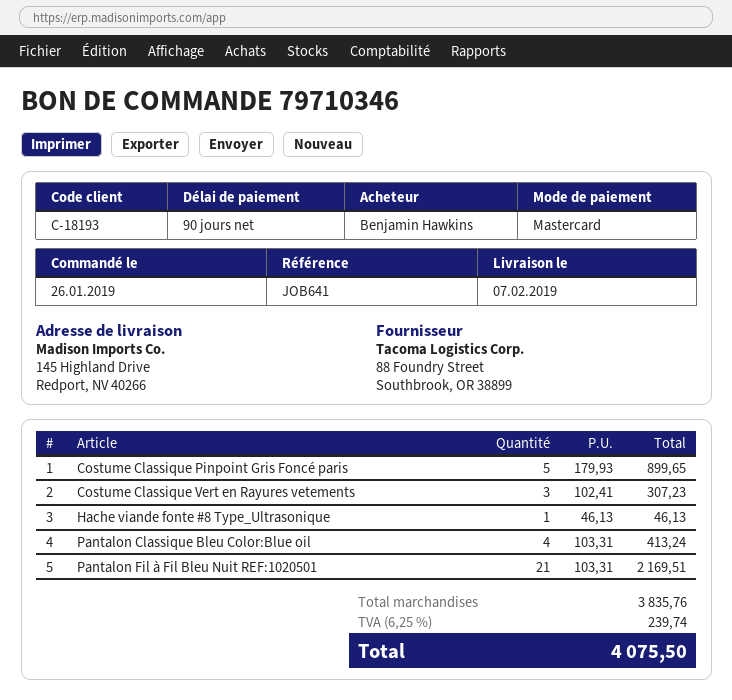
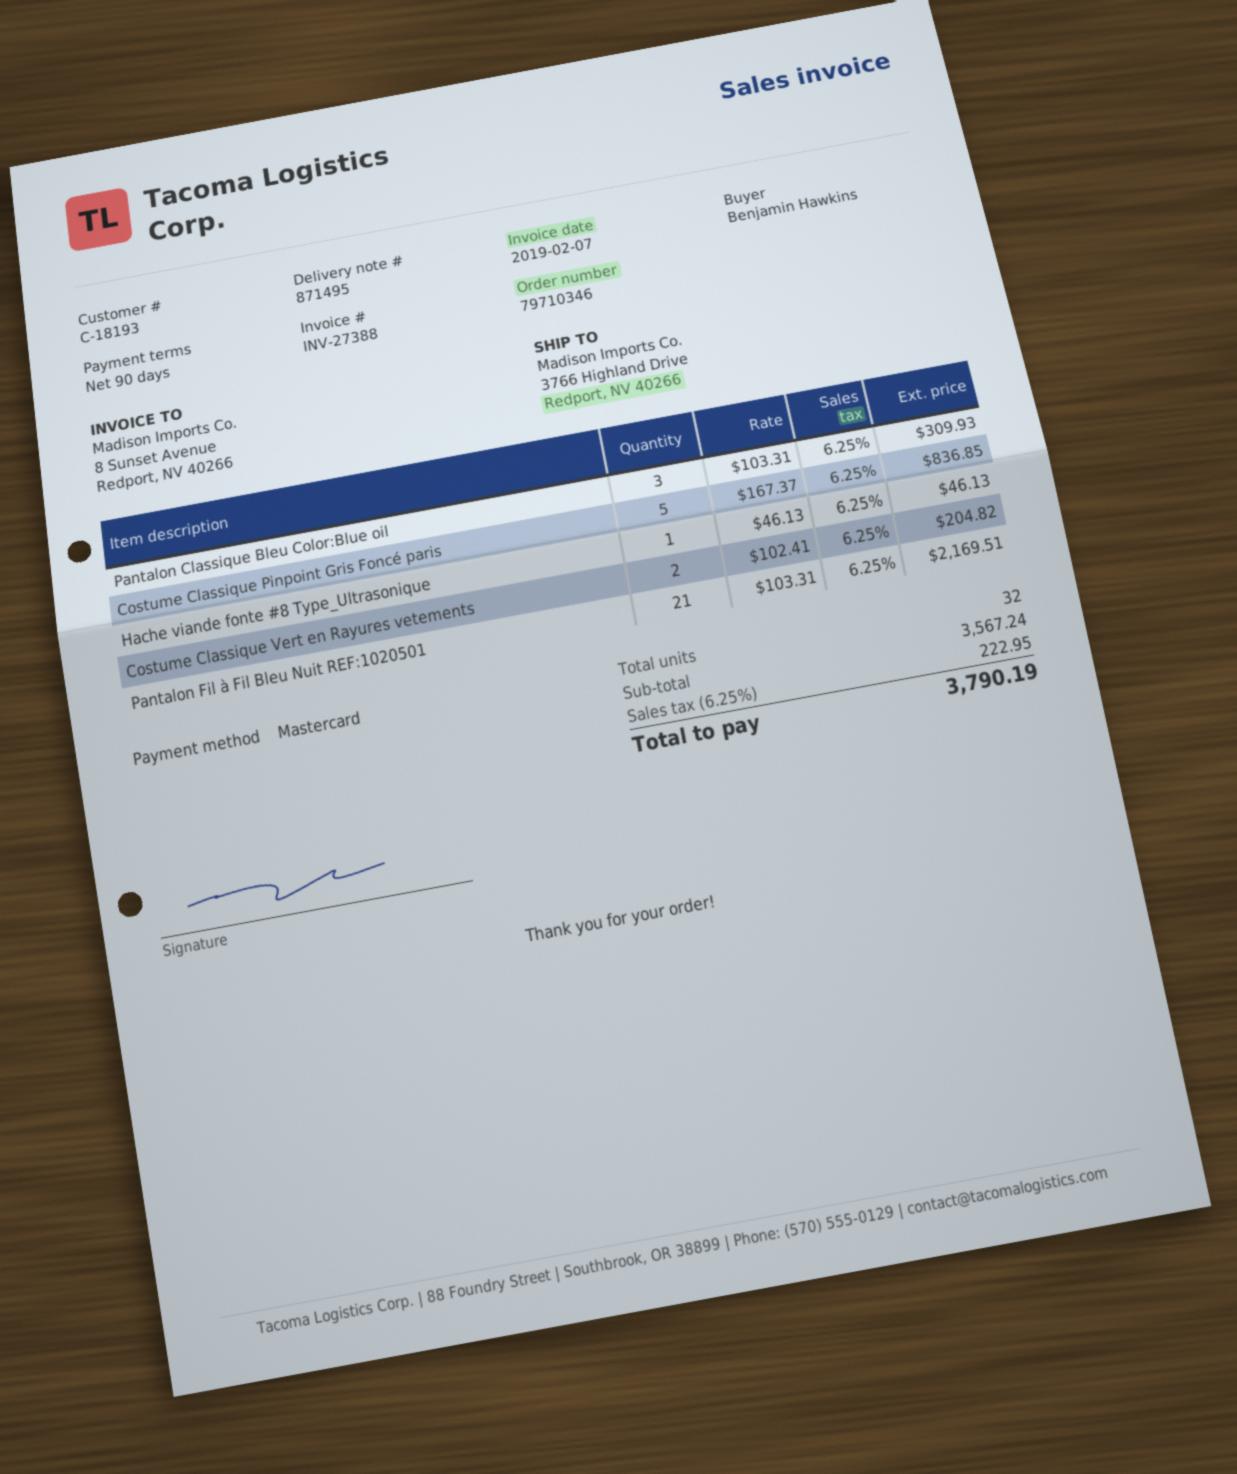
ship to: 145 Highland Drive, Redport, NV 40266 -> 3766 Highland Drive, Redport, NV 40266
Costume Classique Pinpoint Gris Foncé paris: 5 x 179.93 = 899.65 -> 5 x 167.37 = 836.85
Costume Classique Vert en Rayures vetements: 3 x 102.41 = 307.23 -> 2 x 102.41 = 204.82
Pantalon Classique Bleu Color:Blue oil: 4 x 103.31 = 413.24 -> 3 x 103.31 = 309.93
subtotal: 3835.76 -> 3567.24
tax: 6.25% = 239.74 -> 6.25% = 222.95
total: 4075.50 -> 3790.19

